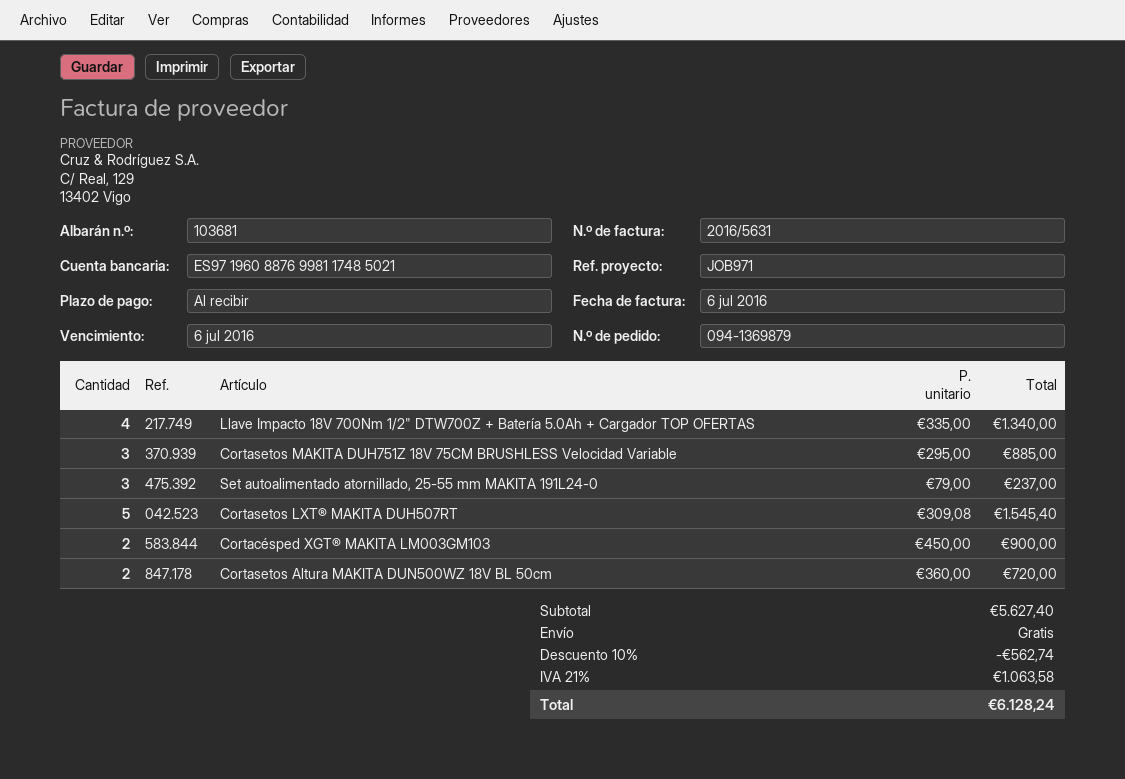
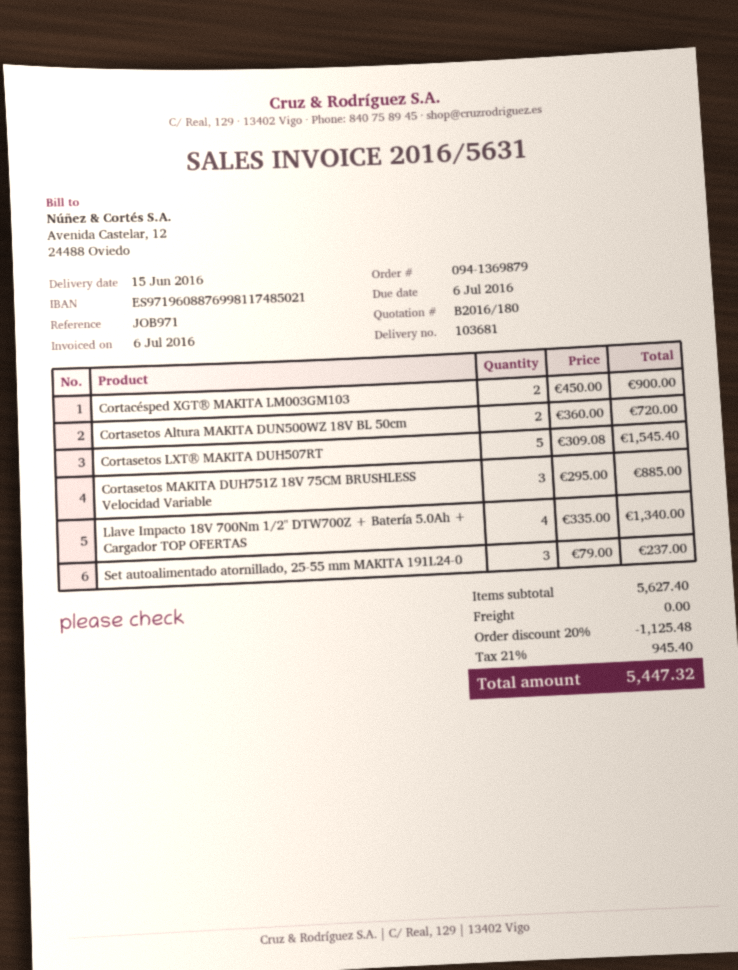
discount: 10% = 562.74 -> 20% = 1125.48
tax: 21% = 1063.58 -> 21% = 945.40
total: 6128.24 -> 5447.32

